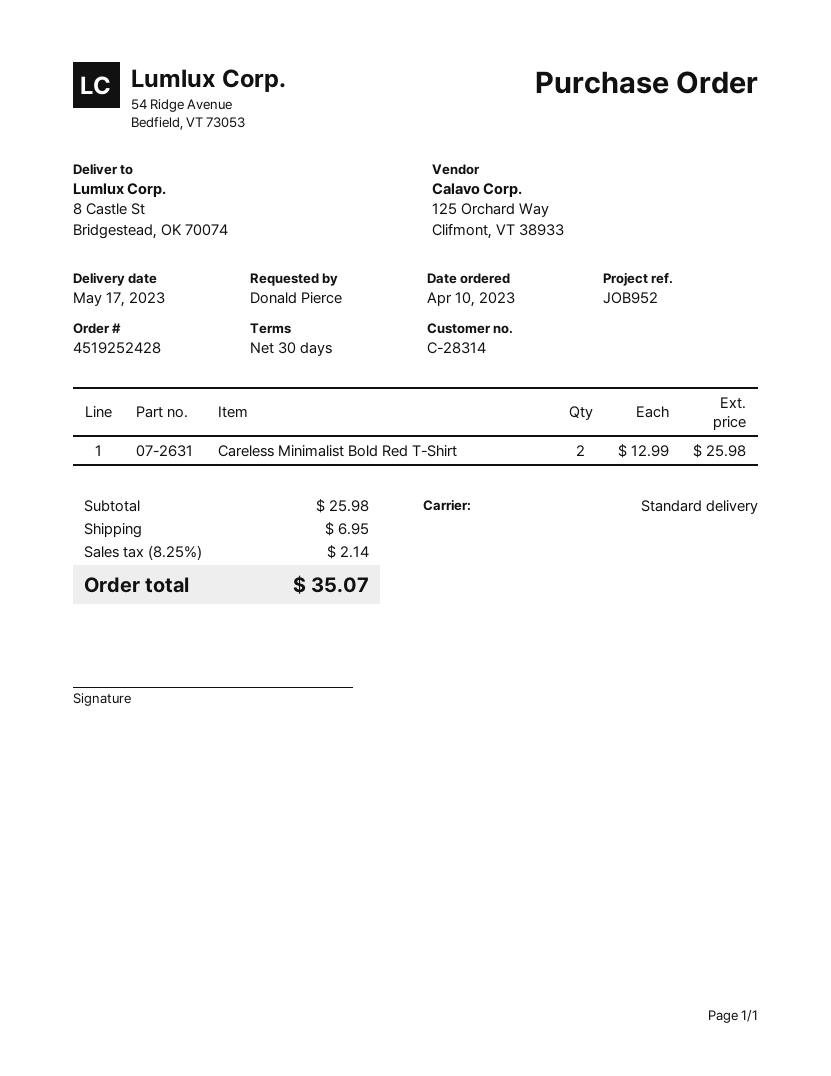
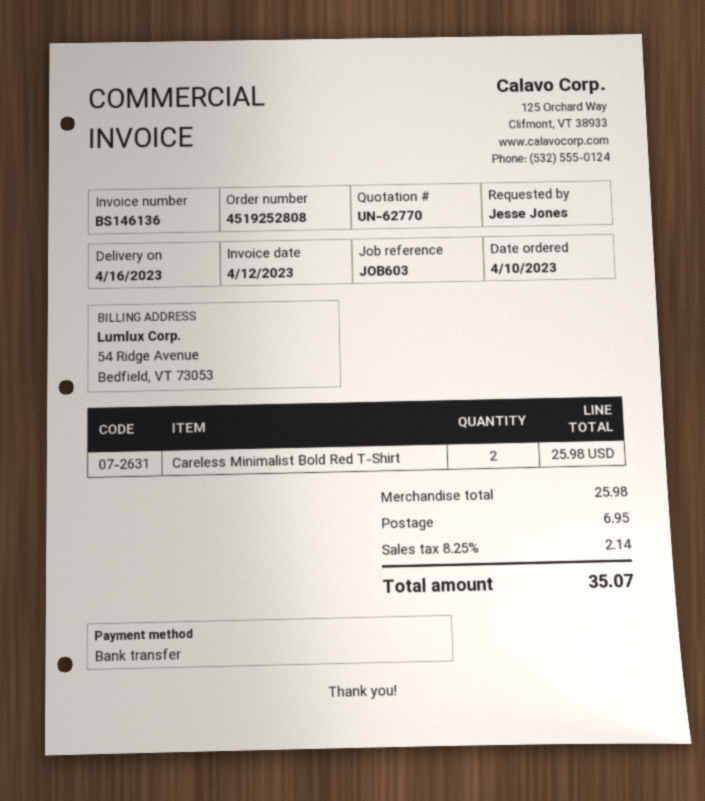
order number: 4519252428 -> 4519252808
delivery date: 2023-05-17 -> 2023-04-16
reference: JOB952 -> JOB603
ordered by: Donald Pierce -> Jesse Jones

